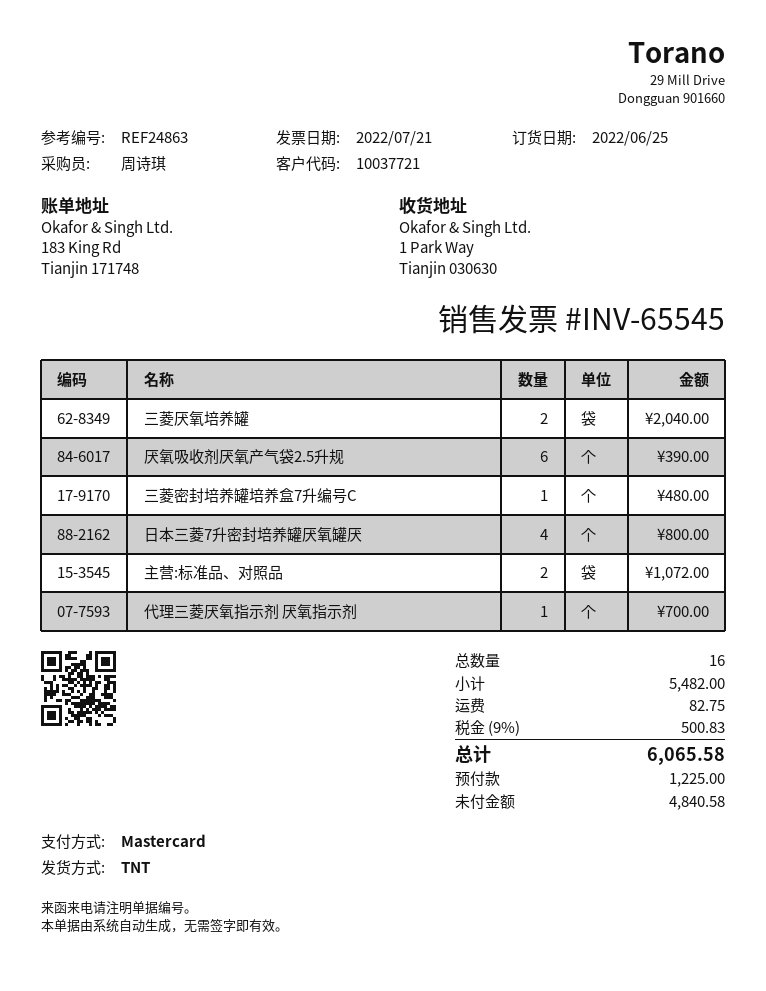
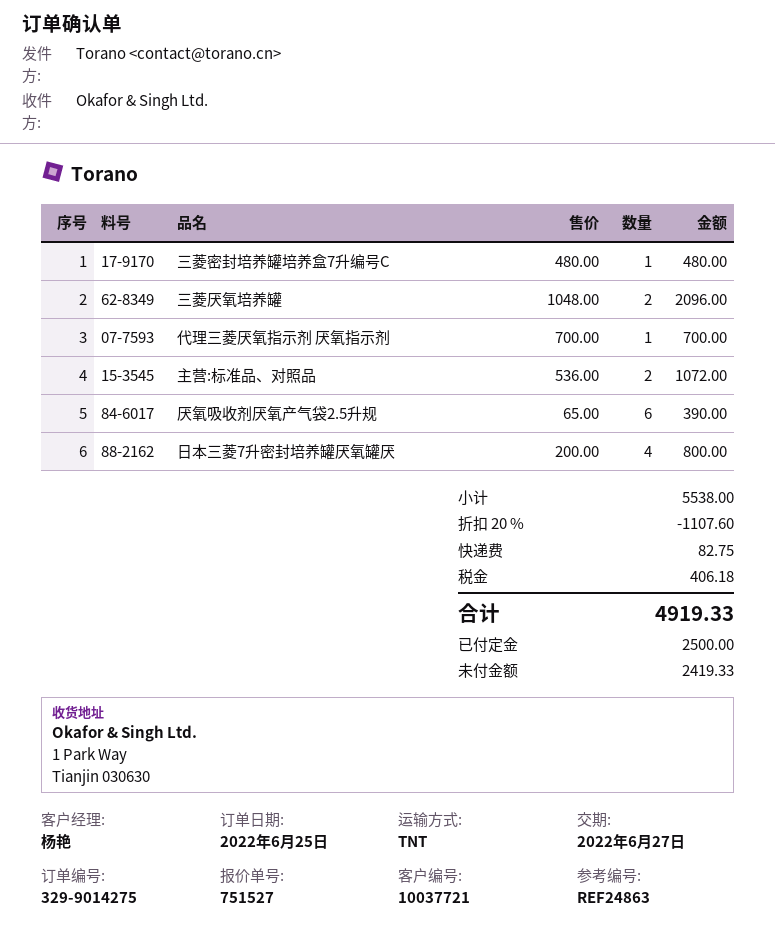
三菱厌氧培养罐: 2 for 2040.00 -> 2 for 2096.00
subtotal: 5482.00 -> 5538.00
discount: none -> 20% = 1107.60
tax: 500.83 -> 406.18
total: 6065.58 -> 4919.33
deposit: 1225.00 -> 2500.00
balance: 4840.58 -> 2419.33

